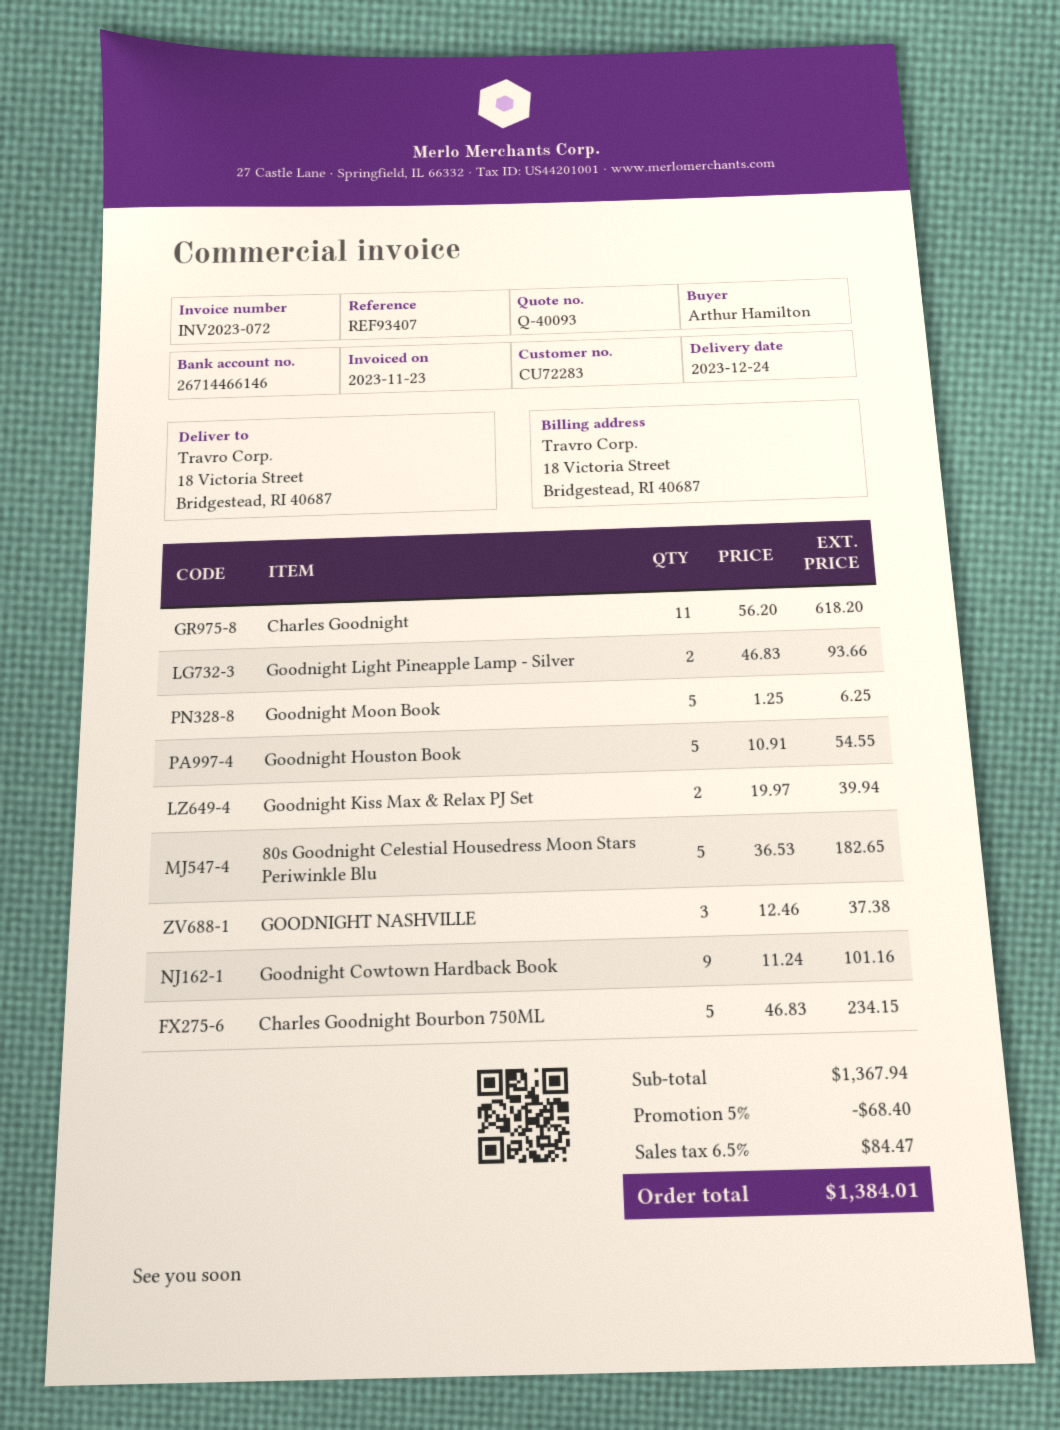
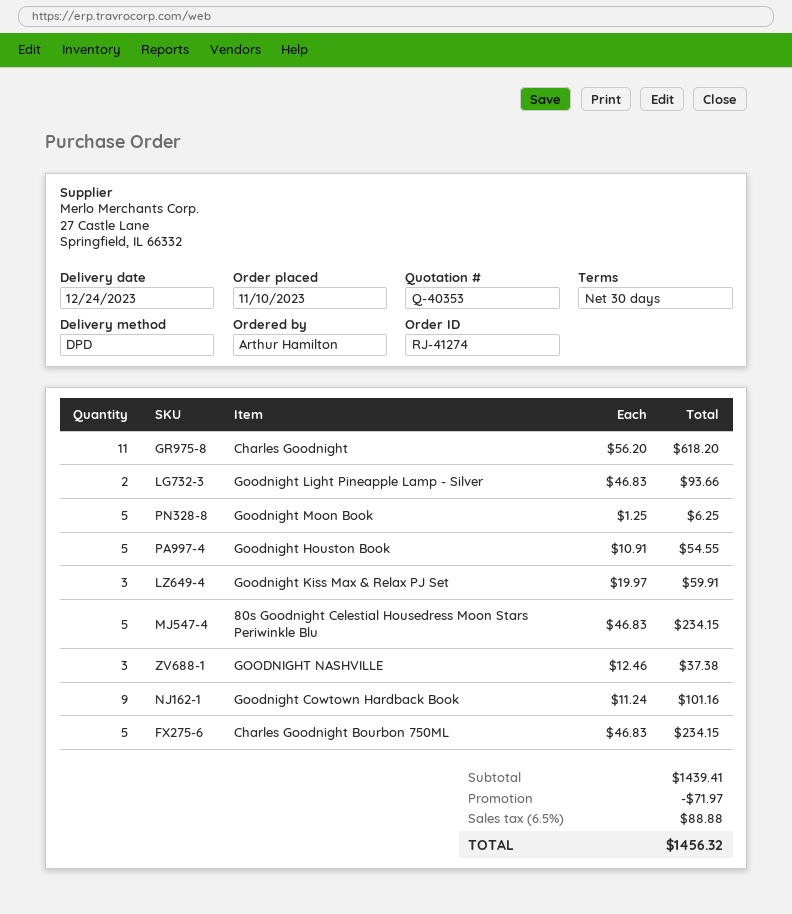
quote number: Q-40093 -> Q-40353
Goodnight Kiss Max & Relax PJ Set: 2 x 19.97 = 39.94 -> 3 x 19.97 = 59.91
80s Goodnight Celestial Housedress Moon Stars Periwinkle Blu: 5 x 36.53 = 182.65 -> 5 x 46.83 = 234.15
subtotal: 1367.94 -> 1439.41
discount: 68.40 -> 71.97
tax: 6.5% = 84.47 -> 6.5% = 88.88
total: 1384.01 -> 1456.32

